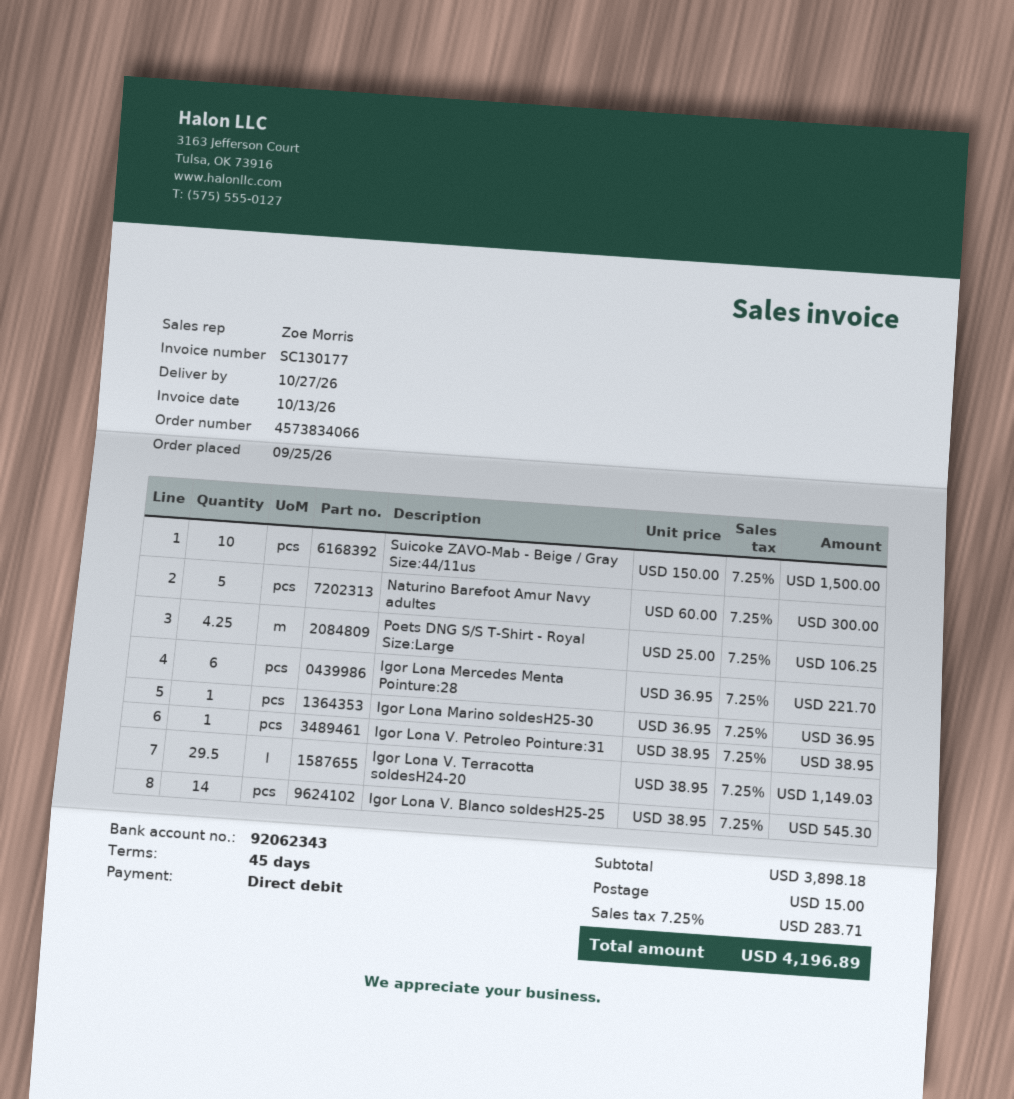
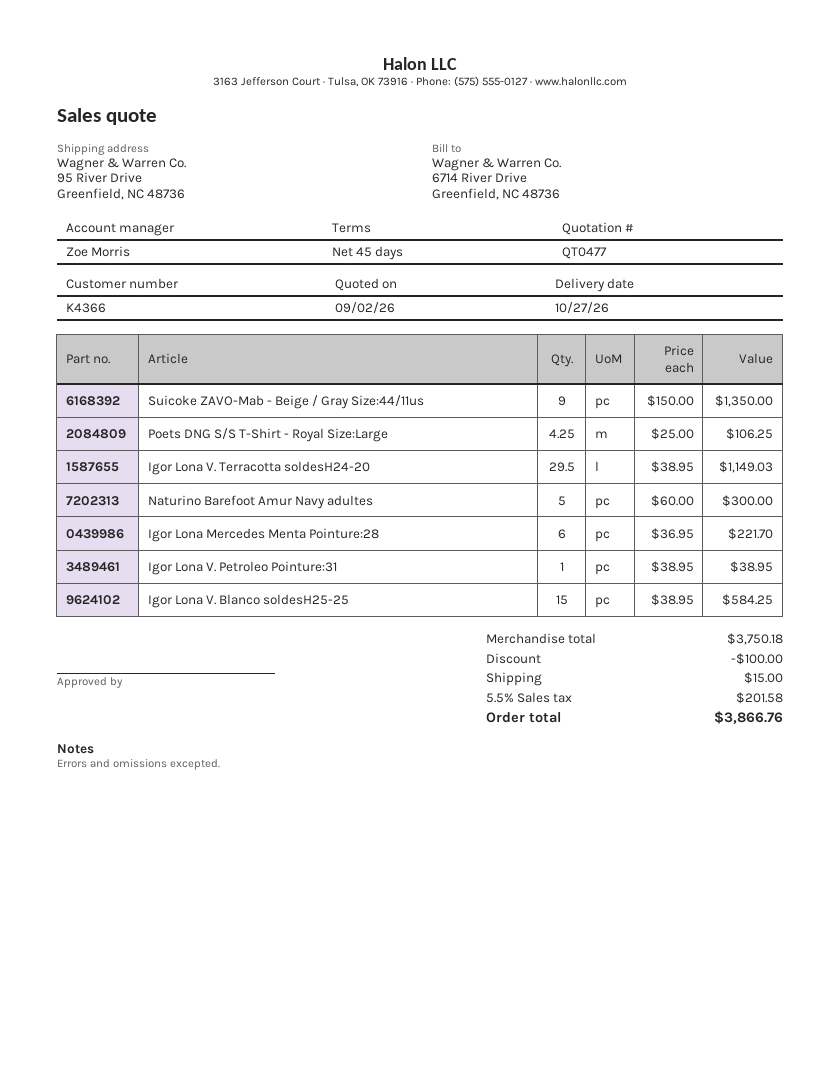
Suicoke ZAVO-Mab - Beige / Gray Size:44/11us: 10 x 150.00 = 1500.00 -> 9 x 150.00 = 1350.00
Igor Lona Marino soldesH25-30: 1 x 36.95 = 36.95 -> none
Igor Lona V. Blanco soldesH25-25: 14 x 38.95 = 545.30 -> 15 x 38.95 = 584.25
subtotal: 3898.18 -> 3750.18
discount: none -> 100.00
tax: 7.25% = 283.71 -> 5.5% = 201.58
total: 4196.89 -> 3866.76

